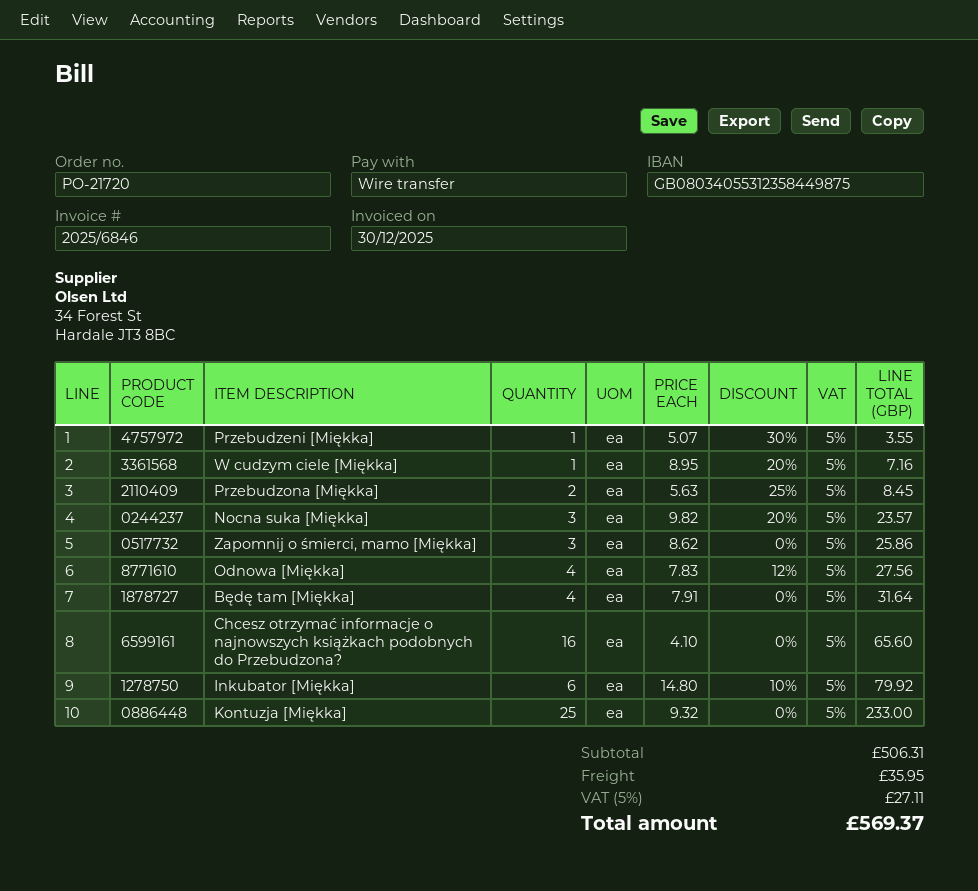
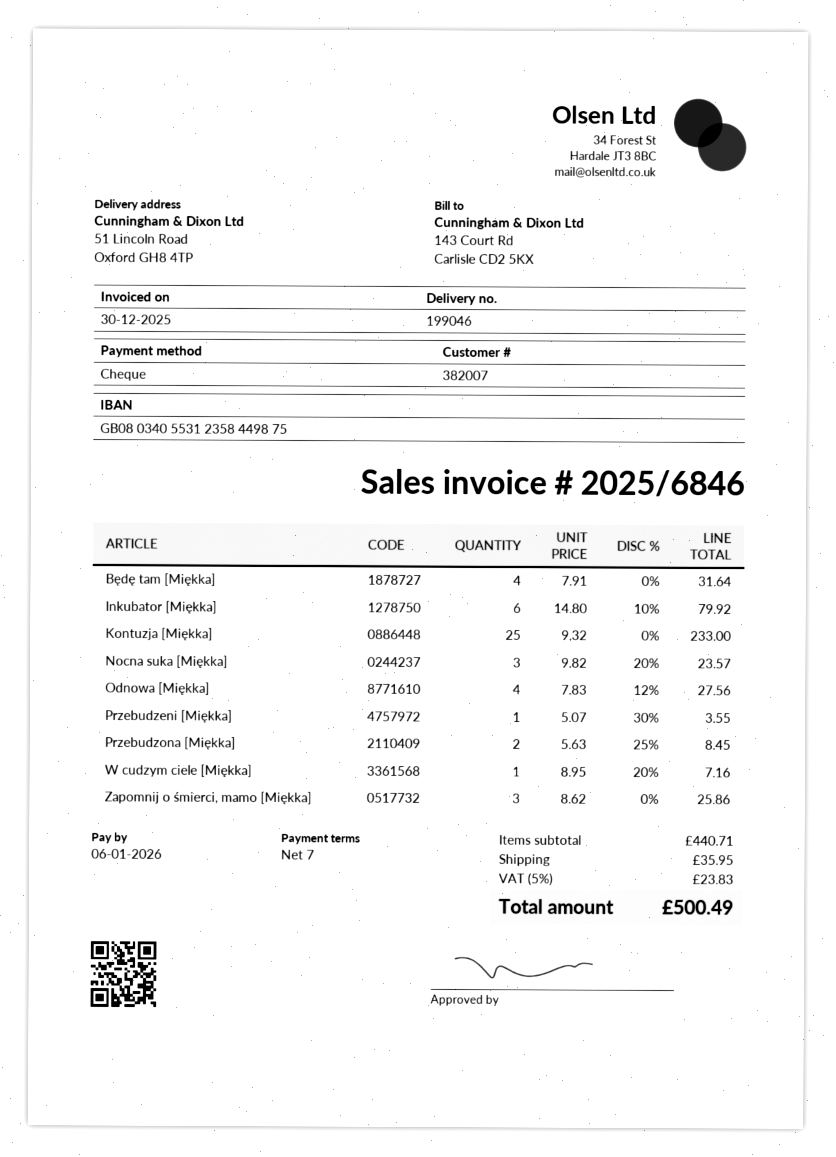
payment method: bank transfer -> cheque
Chcesz otrzymać informacje o najnowszych książkach podobnych do Przebudzona?: 16 x 4.10 = 65.60 -> none
subtotal: 506.31 -> 440.71
tax: 5% = 27.11 -> 5% = 23.83
total: 569.37 -> 500.49

